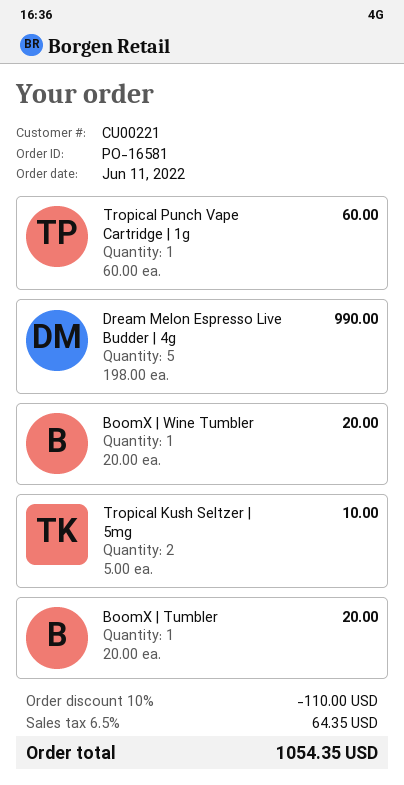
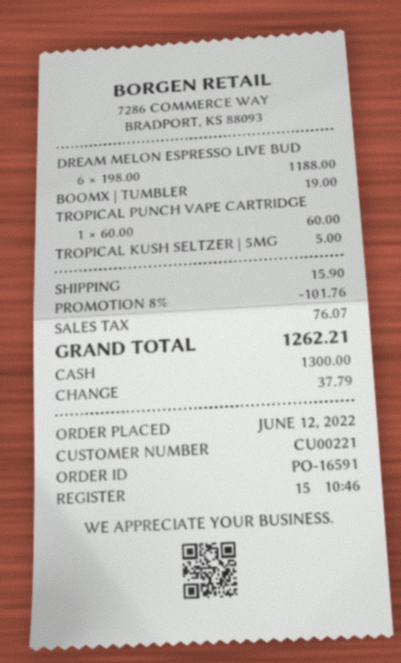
order number: PO-16581 -> PO-16591
order date: 2022-06-11 -> 2022-06-12
Dream Melon Espresso Live Budder | 4g: 5 x 198.00 = 990.00 -> 6 x 198.00 = 1188.00
BoomX | Wine Tumbler: 1 x 20.00 = 20.00 -> none
Tropical Kush Seltzer | 5mg: 2 x 5.00 = 10.00 -> 1 x 5.00 = 5.00
BoomX | Tumbler: 1 x 20.00 = 20.00 -> 1 x 19.00 = 19.00
discount: 10% = 110.00 -> 8% = 101.76
shipping: none -> 15.90
tax: 64.35 -> 76.07
total: 1054.35 -> 1262.21

